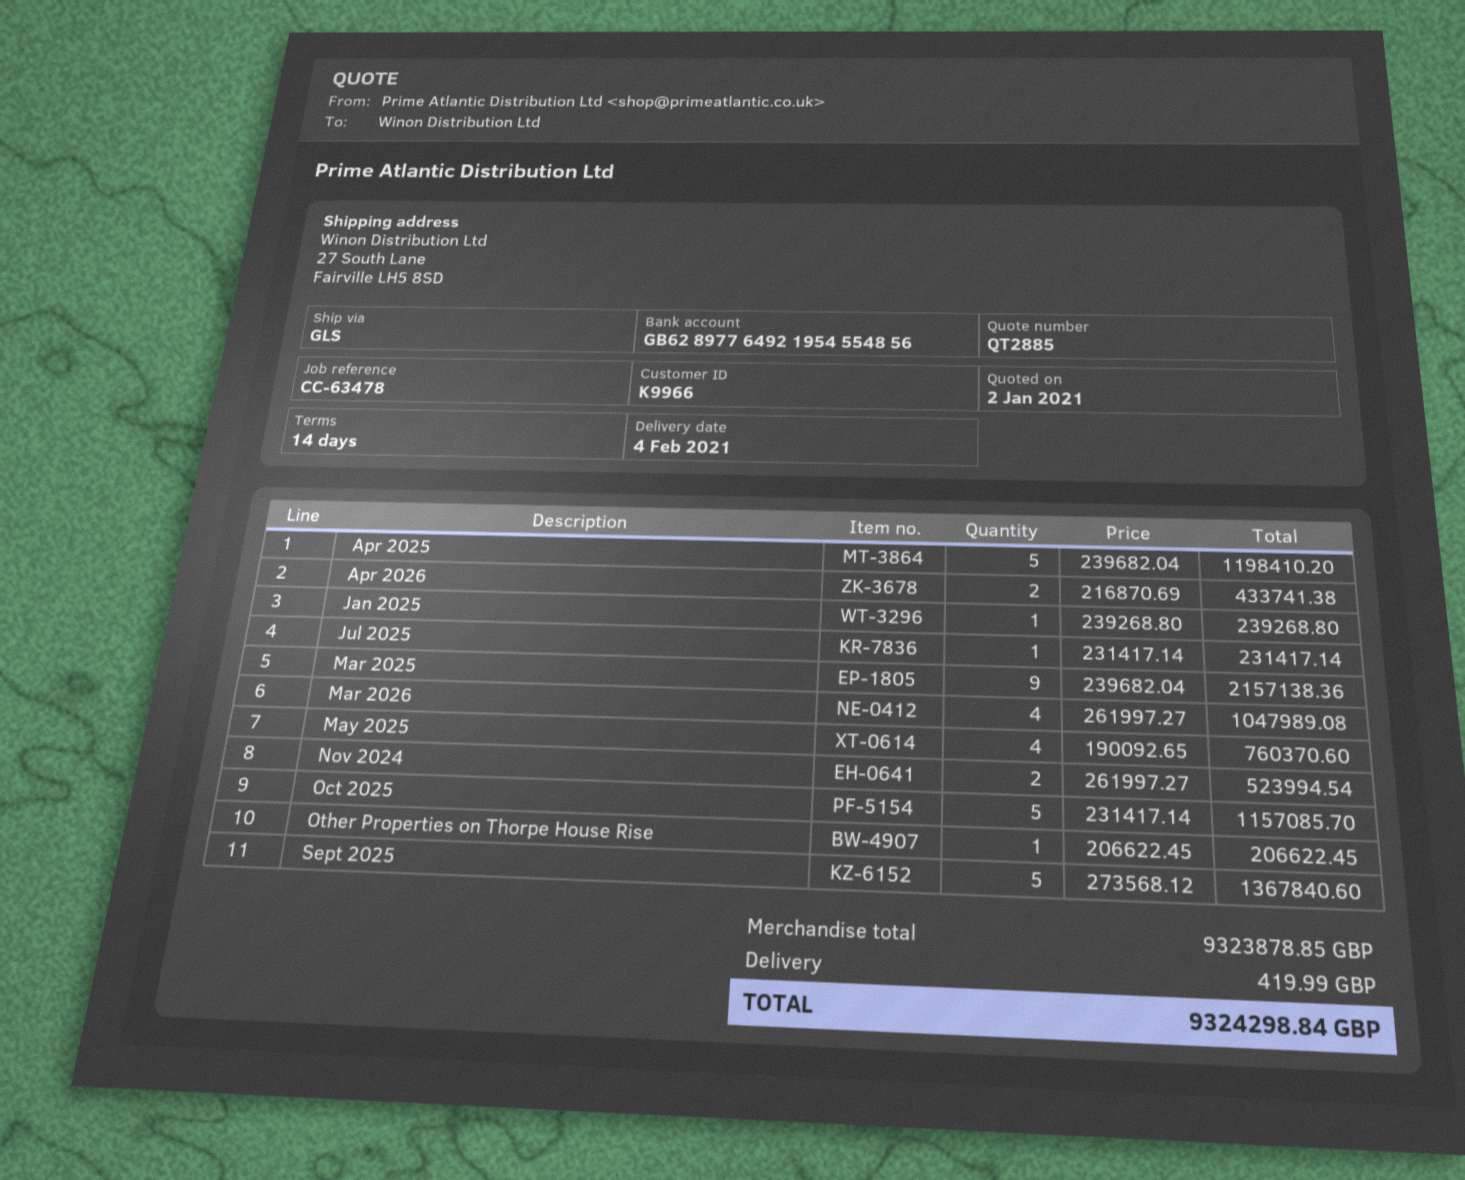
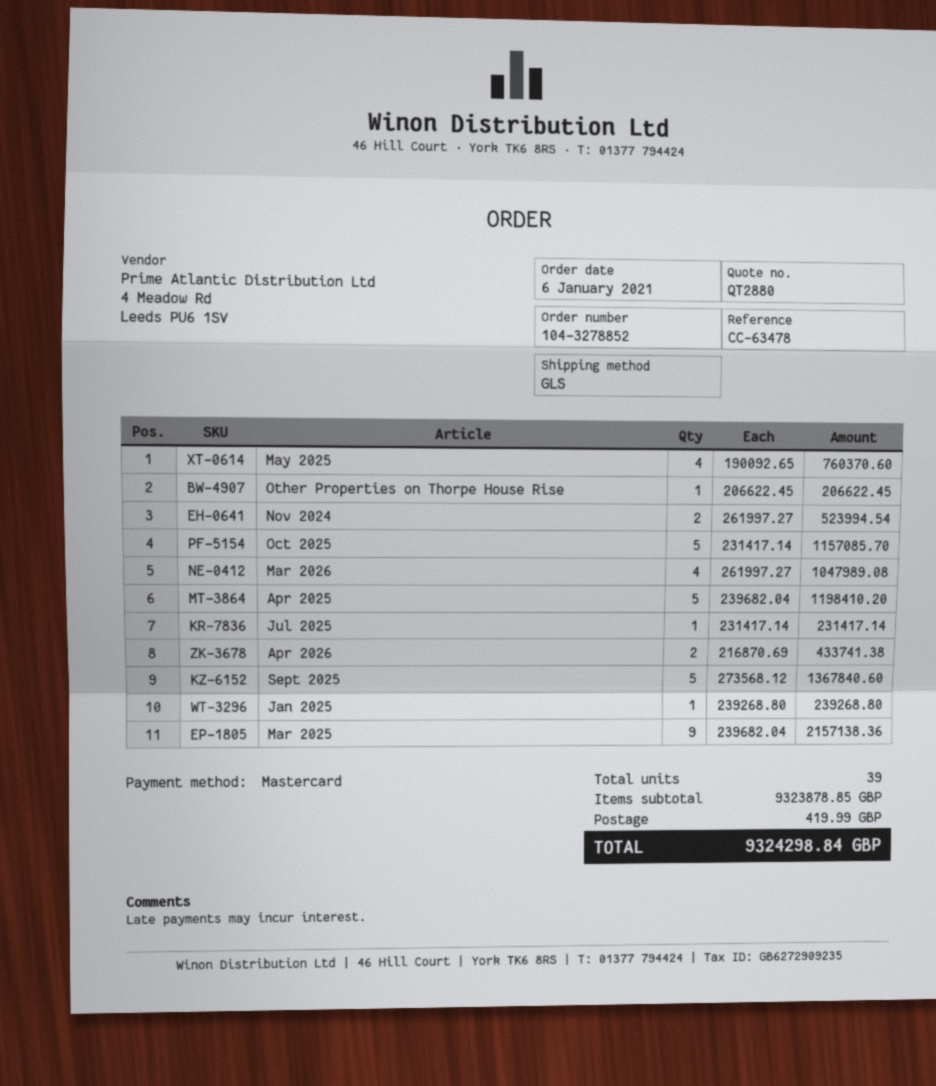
quote number: QT2885 -> QT2880

